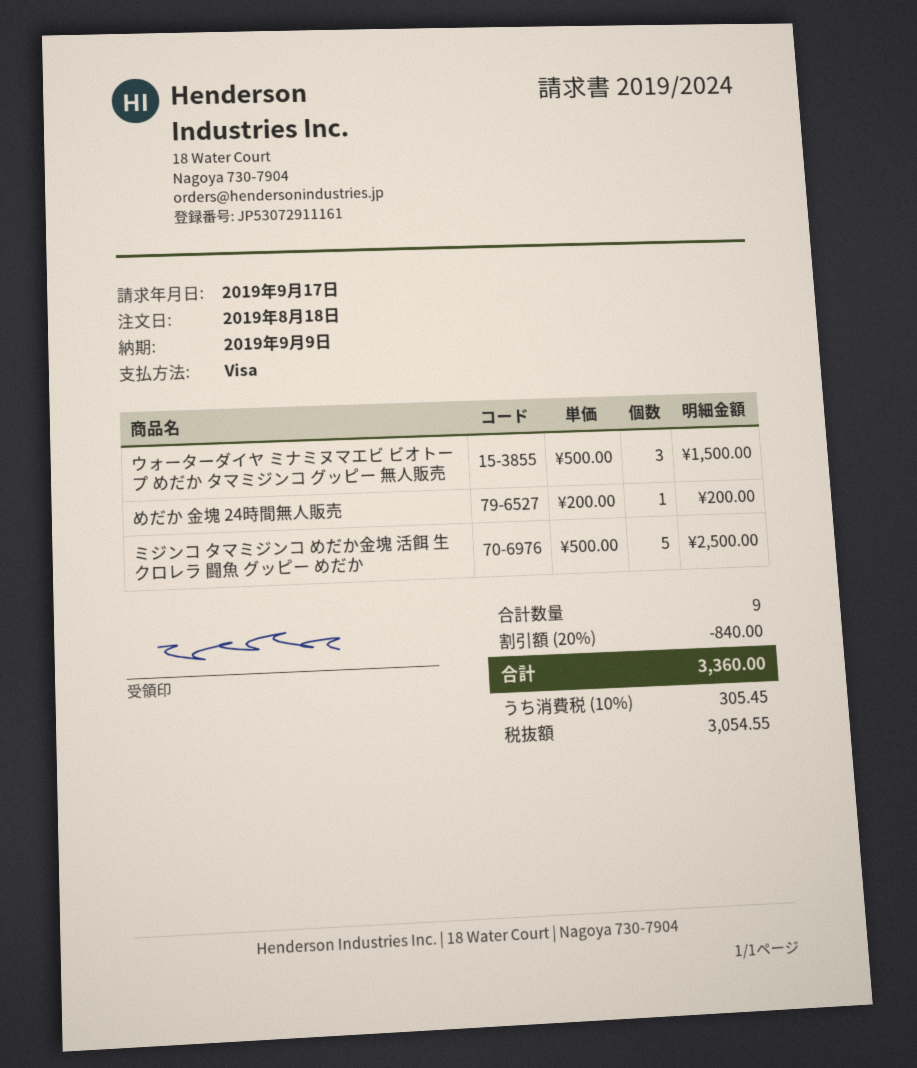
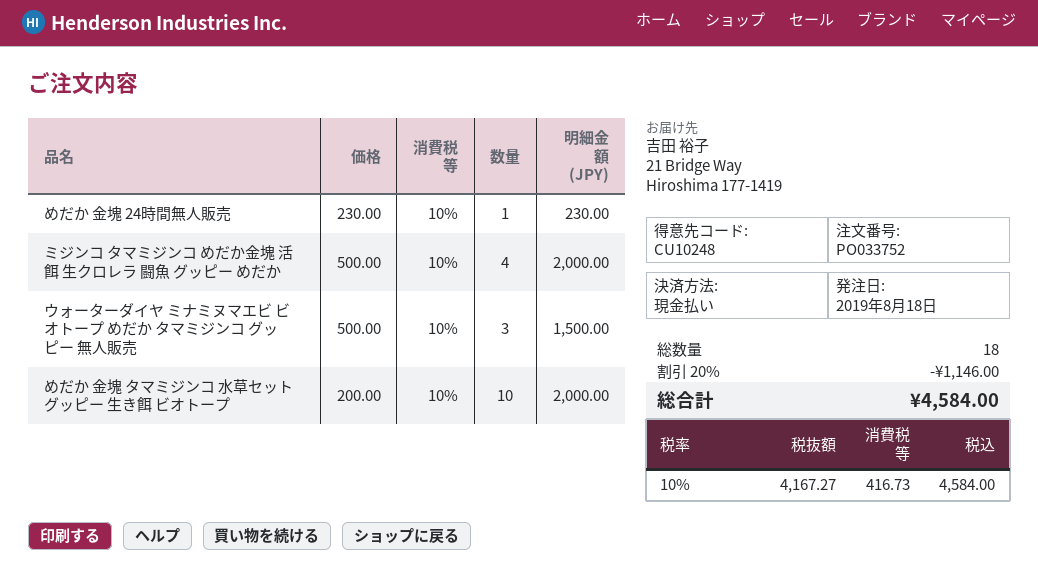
payment method: Visa -> cash
めだか 金塊 24時間無人販売: 1 x 200.00 = 200.00 -> 1 x 230.00 = 230.00
ミジンコ タマミジンコ めだか金塊 活餌 生クロレラ 闘魚 グッピー めだか: 5 x 500.00 = 2500.00 -> 4 x 500.00 = 2000.00
めだか 金塊 タマミジンコ 水草セット グッピー 生き餌 ビオトープ: none -> 10 x 200.00 = 2000.00
total quantity: 9 -> 18
discount: 20% = 840.00 -> 20% = 1146.00
net: 3054.55 -> 4167.27
tax: 10% = 305.45 -> 10% = 416.73
total: 3360.00 -> 4584.00

